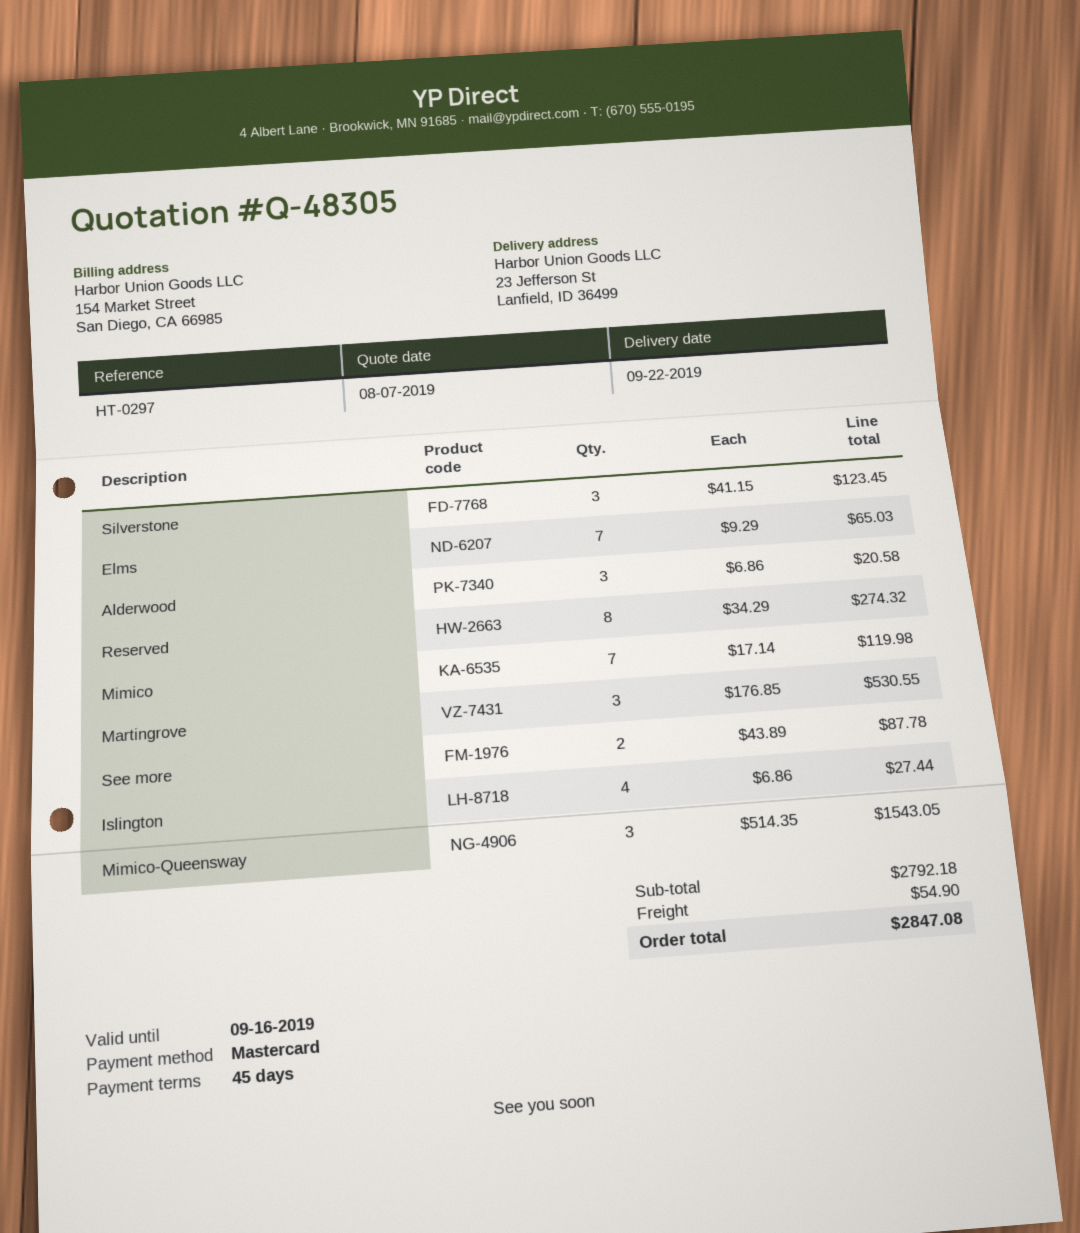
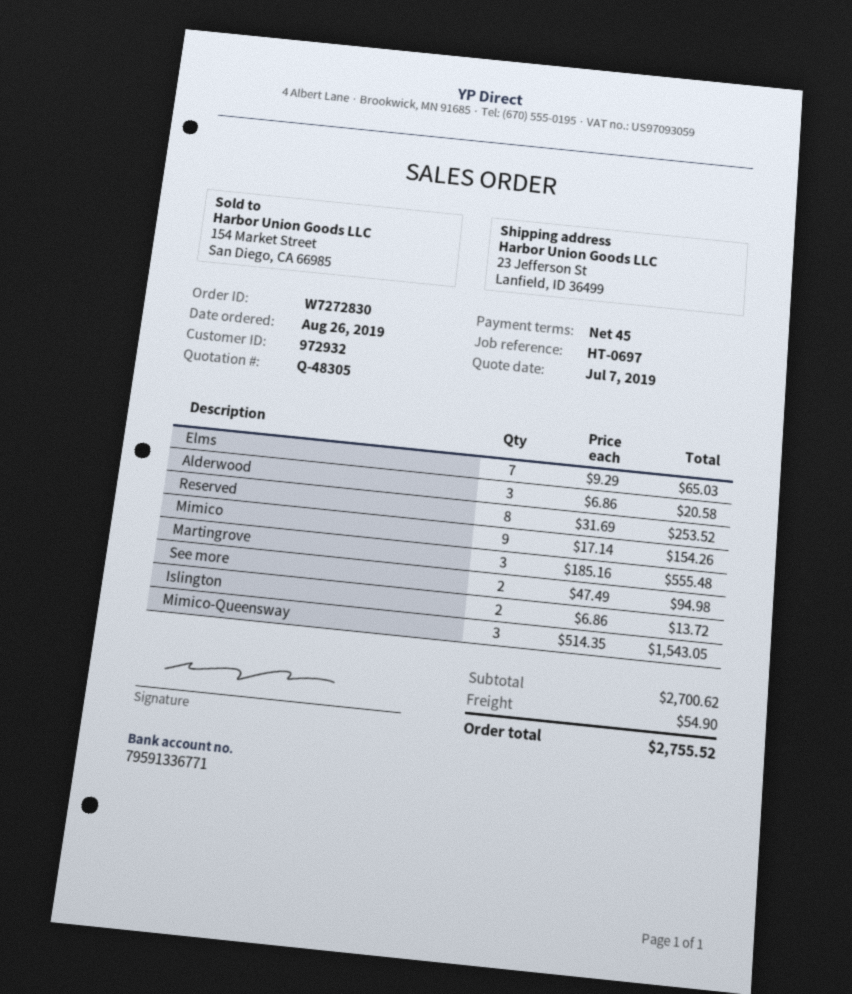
quote date: 2019-08-07 -> 2019-07-07
reference: HT-0297 -> HT-0697
Silverstone: 3 x 41.15 = 123.45 -> none
Reserved: 8 x 34.29 = 274.32 -> 8 x 31.69 = 253.52
Mimico: 7 x 17.14 = 119.98 -> 9 x 17.14 = 154.26
Martingrove: 3 x 176.85 = 530.55 -> 3 x 185.16 = 555.48
See more: 2 x 43.89 = 87.78 -> 2 x 47.49 = 94.98
Islington: 4 x 6.86 = 27.44 -> 2 x 6.86 = 13.72
subtotal: 2792.18 -> 2700.62
total: 2847.08 -> 2755.52

